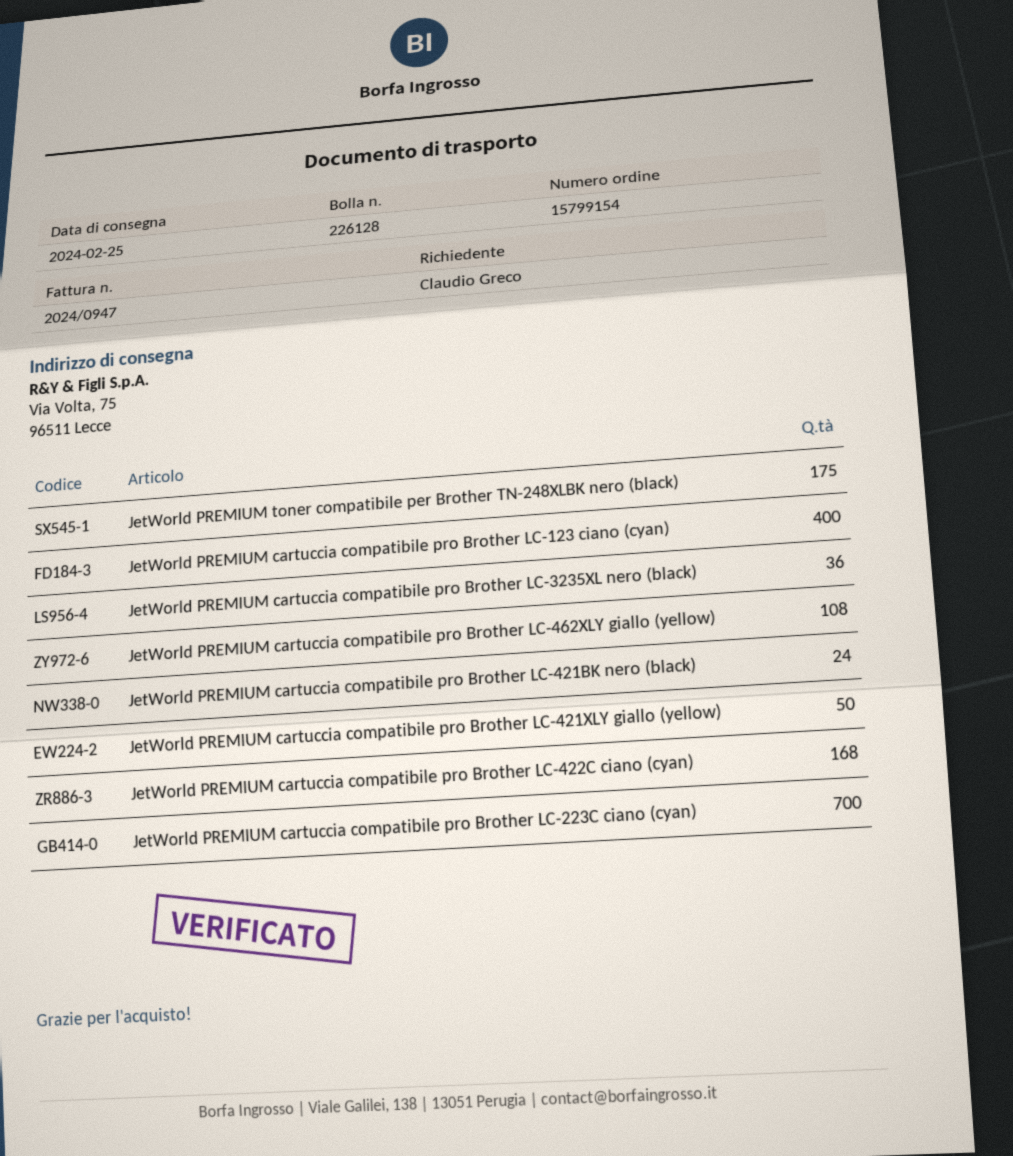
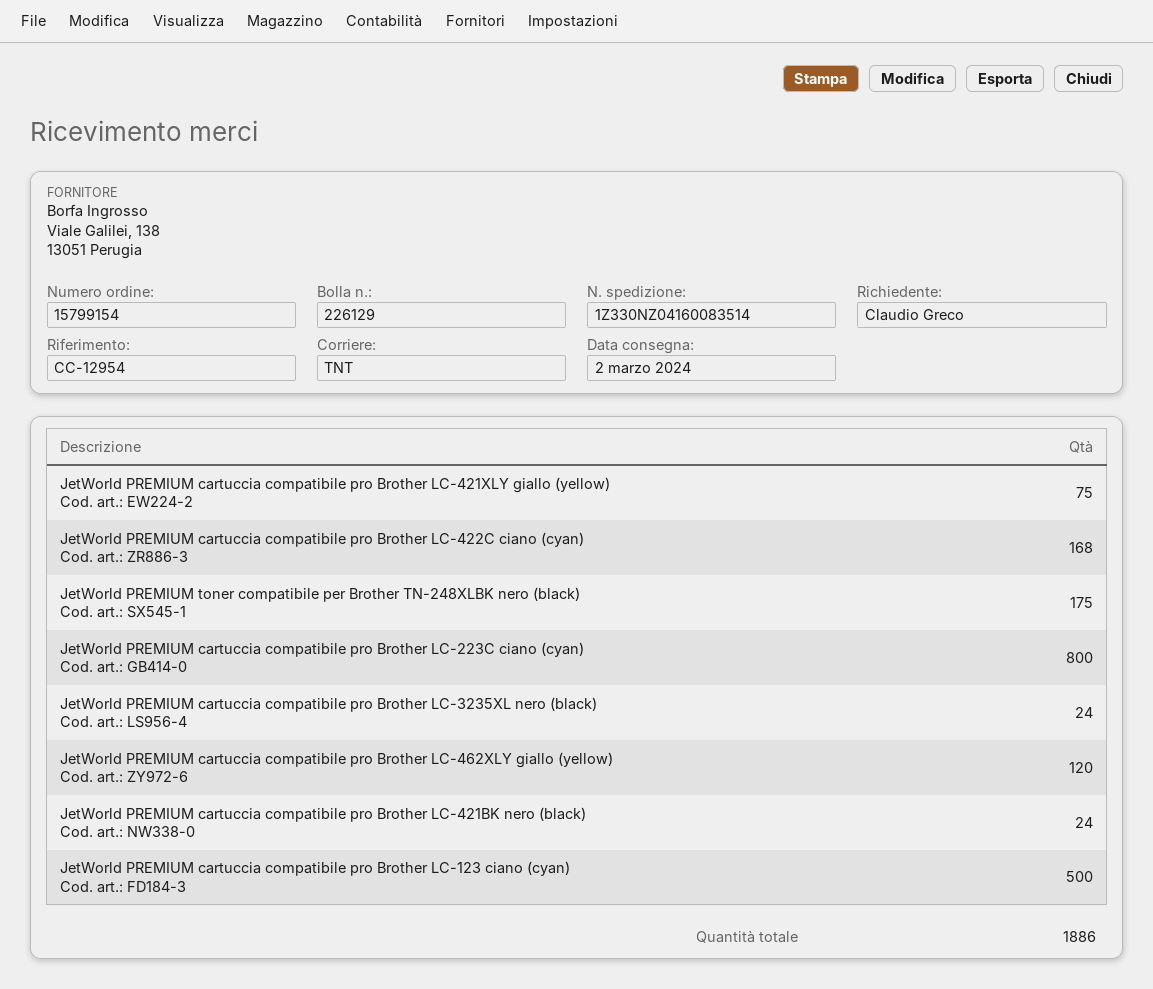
delivery note number: 226128 -> 226129
delivery date: 2024-02-25 -> 2024-03-02
JetWorld PREMIUM cartuccia compatibile pro Brother LC-123 ciano (cyan): 400 -> 500
JetWorld PREMIUM cartuccia compatibile pro Brother LC-3235XL nero (black): 36 -> 24
JetWorld PREMIUM cartuccia compatibile pro Brother LC-462XLY giallo (yellow): 108 -> 120
JetWorld PREMIUM cartuccia compatibile pro Brother LC-421XLY giallo (yellow): 50 -> 75
JetWorld PREMIUM cartuccia compatibile pro Brother LC-223C ciano (cyan): 700 -> 800

